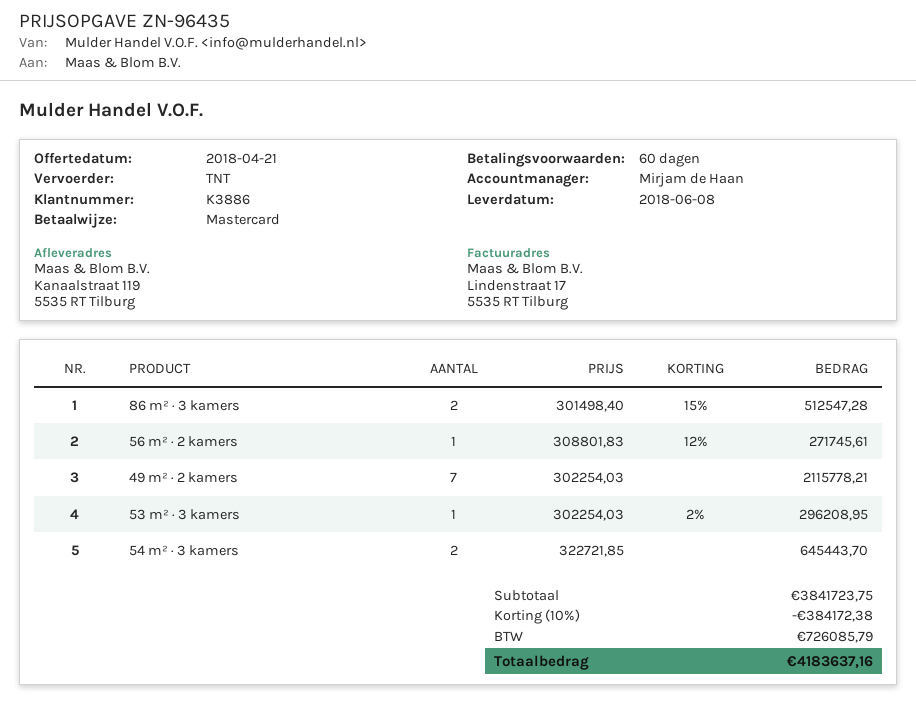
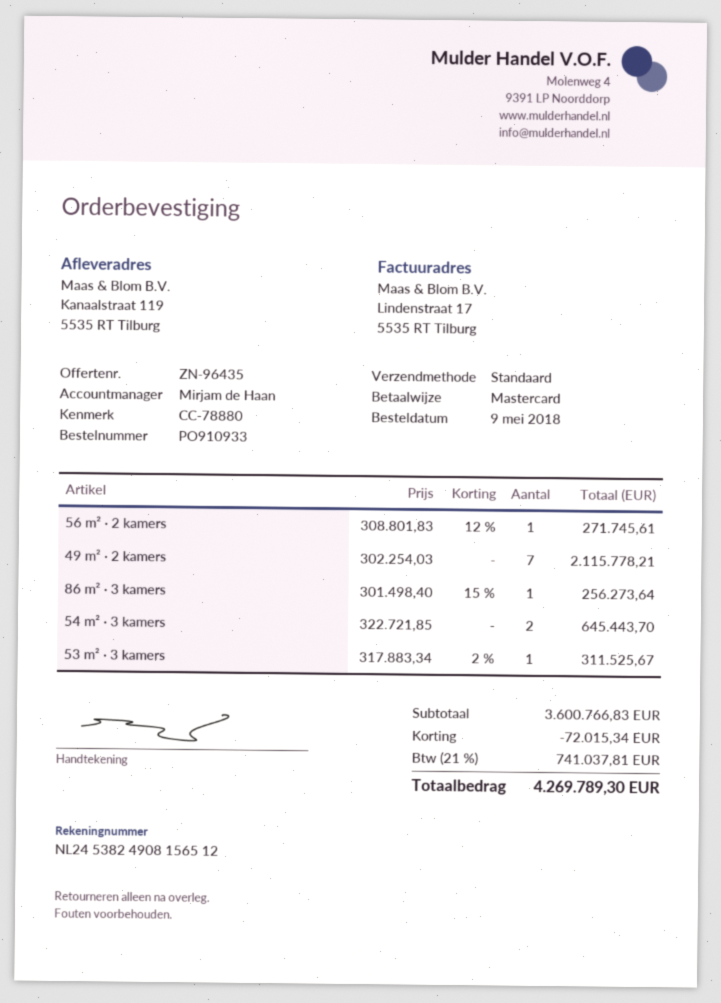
shipping method: TNT -> standard
86 m² · 3 kamers: 2 x 301498.40 - 15% = 512547.28 -> 1 x 301498.40 - 15% = 256273.64
53 m² · 3 kamers: 1 x 302254.03 - 2% = 296208.95 -> 1 x 317883.34 - 2% = 311525.67
subtotal: 3841723.75 -> 3600766.83
discount: 384172.38 -> 72015.34
tax: 726085.79 -> 741037.81
total: 4183637.16 -> 4269789.30

